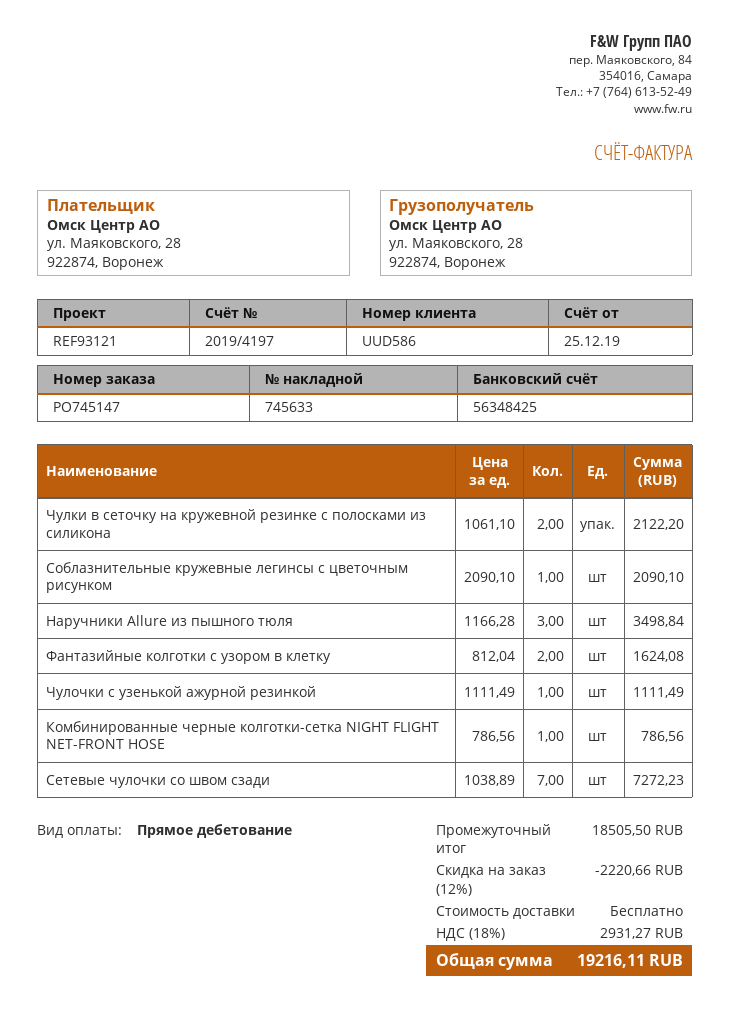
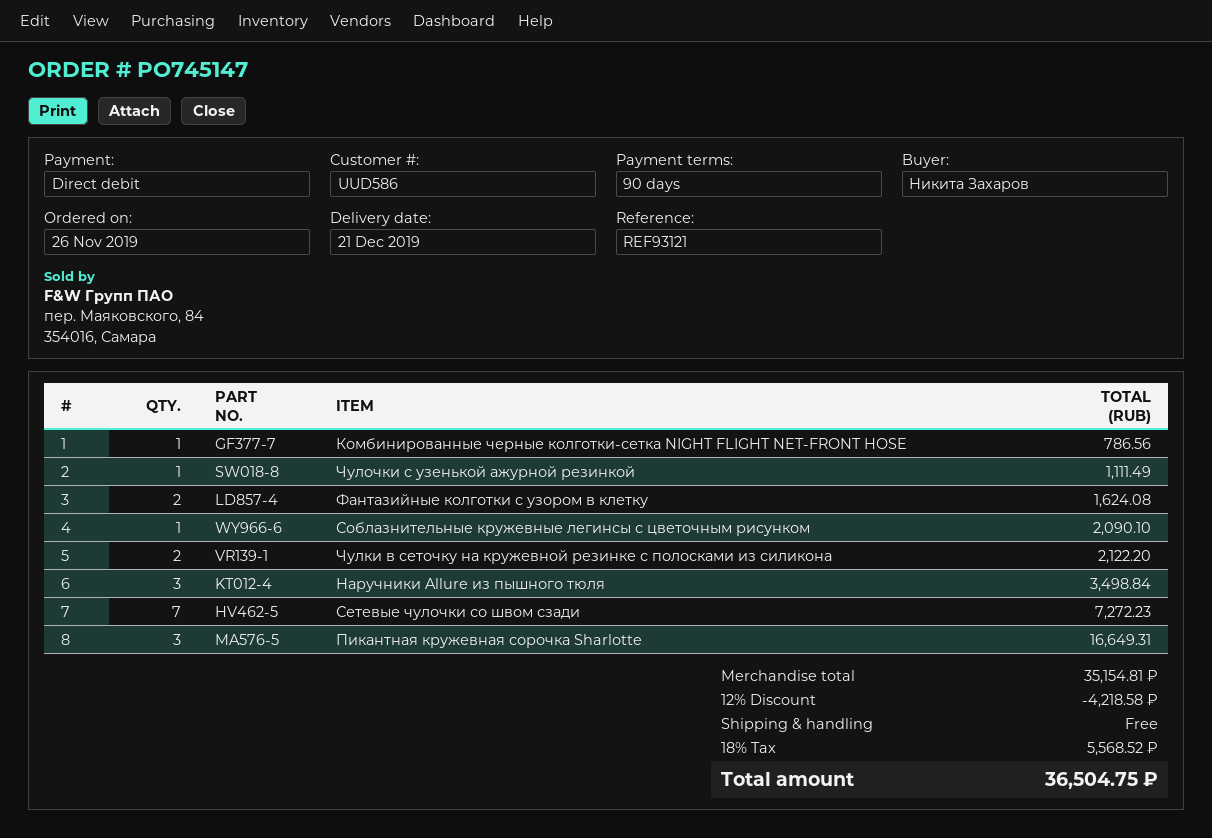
Пикантная кружевная сорочка Sharlotte: none -> 3 for 16649.31
subtotal: 18505.50 -> 35154.81
discount: 12% = 2220.66 -> 12% = 4218.58
tax: 18% = 2931.27 -> 18% = 5568.52
total: 19216.11 -> 36504.75

